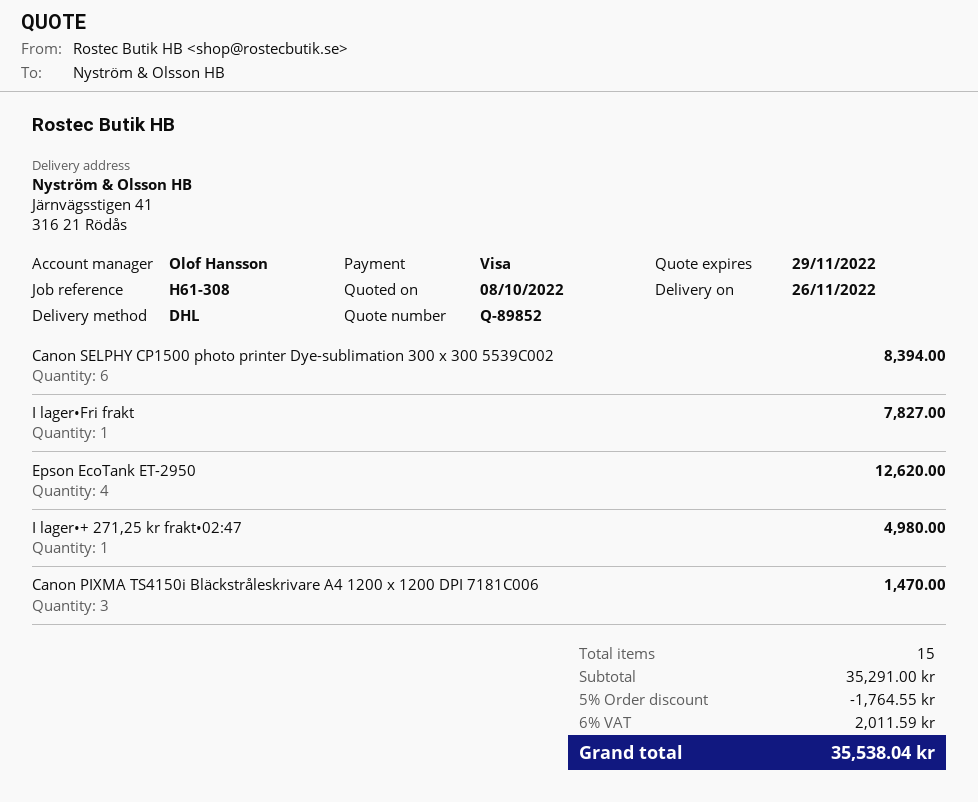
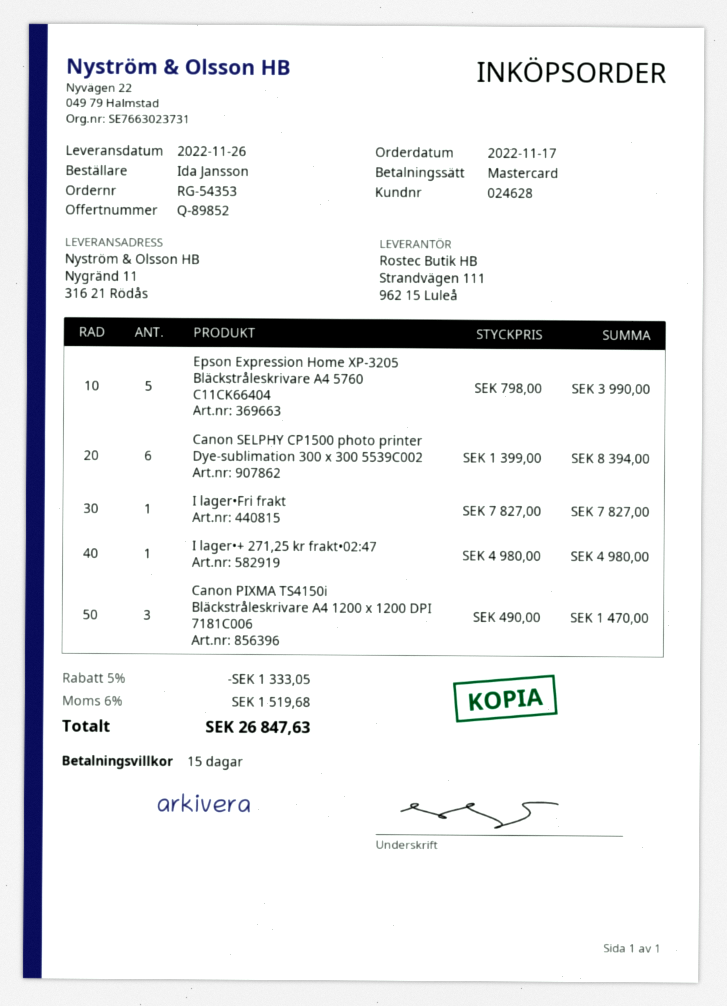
payment method: Visa -> Mastercard
ship to: Järnvägsstigen 41, 316 21 Rödås -> Nygränd 11, 316 21 Rödås
Epson EcoTank ET-2950: 4 for 12620.00 -> none
Epson Expression Home XP-3205 Bläckstråleskrivare A4 5760 C11CK66404: none -> 5 for 3990.00
discount: 5% = 1764.55 -> 5% = 1333.05
tax: 6% = 2011.59 -> 6% = 1519.68
total: 35538.04 -> 26847.63

